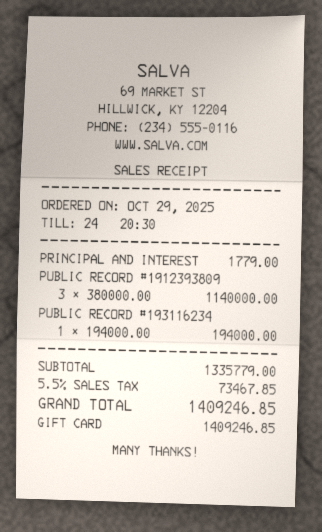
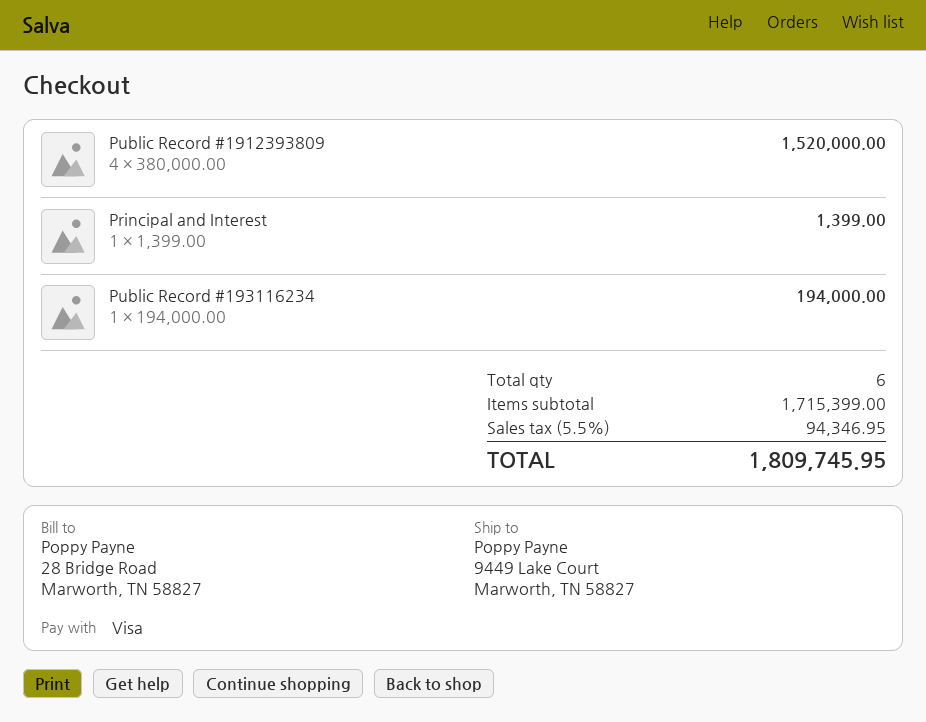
payment method: gift card -> Visa
PRINCIPAL AND INTEREST: 1 x 1779.00 = 1779.00 -> 1 x 1399.00 = 1399.00
PUBLIC RECORD #1912393809: 3 x 380000.00 = 1140000.00 -> 4 x 380000.00 = 1520000.00
subtotal: 1335779.00 -> 1715399.00
tax: 5.5% = 73467.85 -> 5.5% = 94346.95
total: 1409246.85 -> 1809745.95

